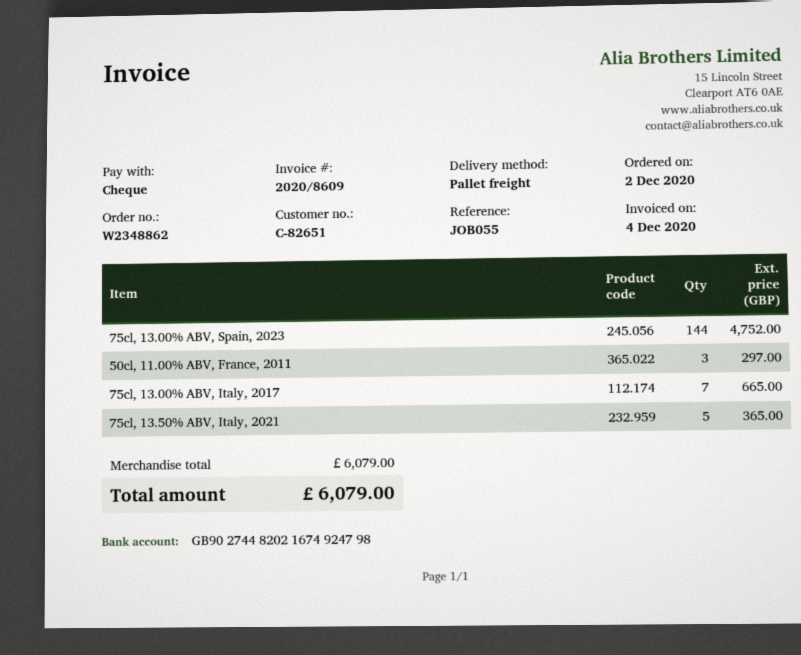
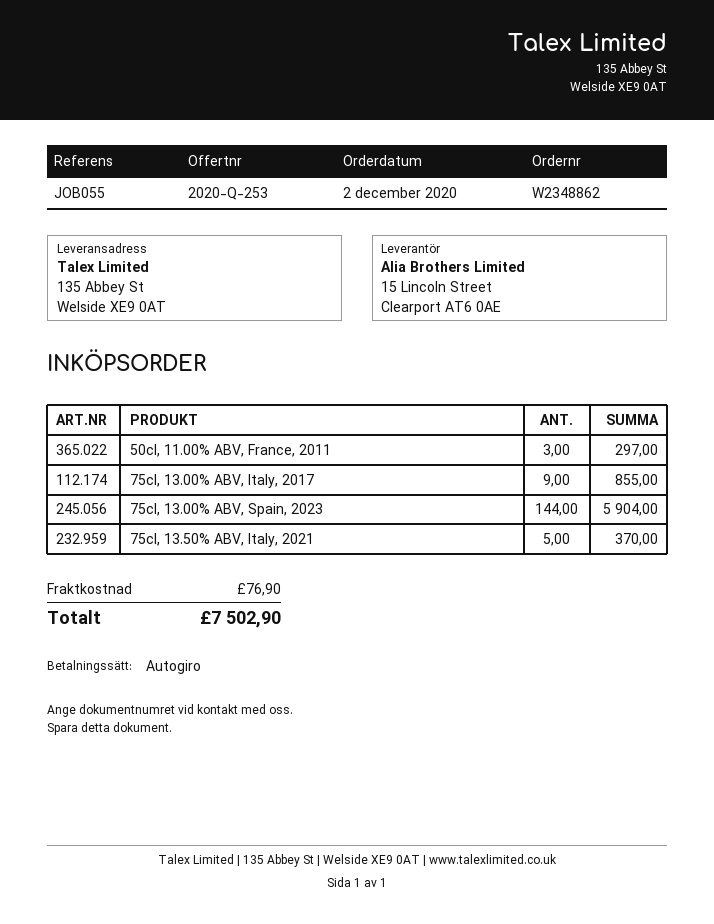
payment method: cheque -> direct debit
75cl, 13.00% ABV, Spain, 2023: 144 for 4752.00 -> 144 for 5904.00
75cl, 13.00% ABV, Italy, 2017: 7 for 665.00 -> 9 for 855.00
75cl, 13.50% ABV, Italy, 2021: 5 for 365.00 -> 5 for 370.00
shipping: none -> 76.90
total: 6079.00 -> 7502.90

